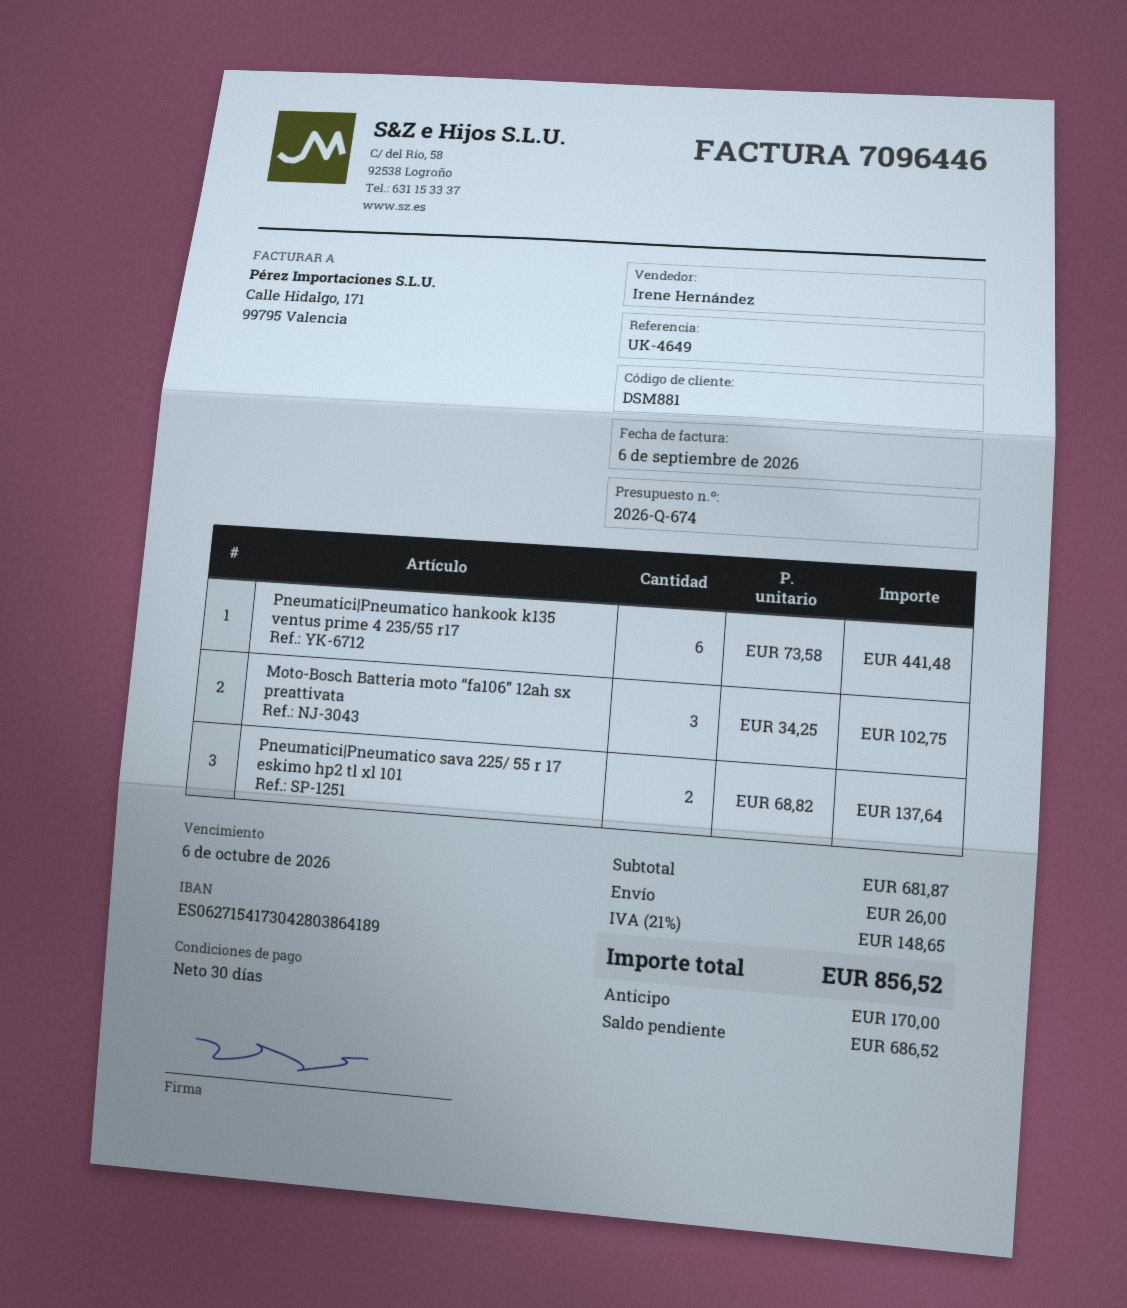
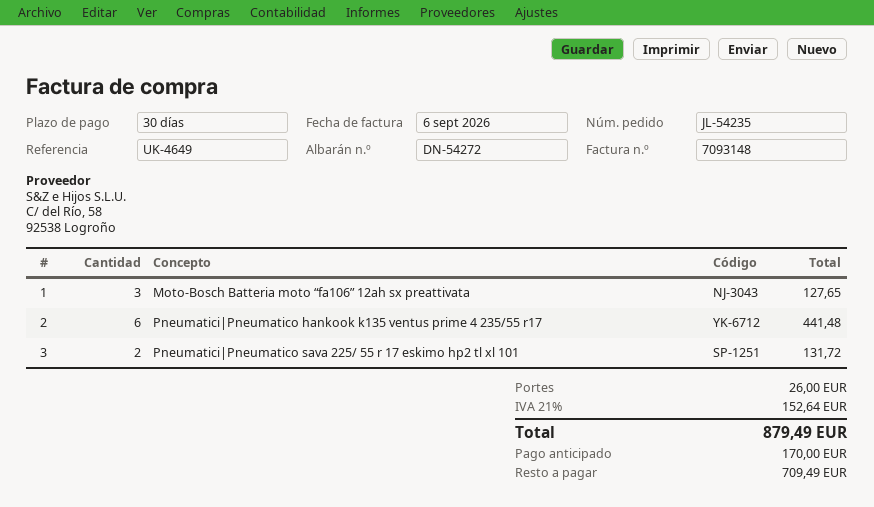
invoice number: 7096446 -> 7093148
Moto-Bosch Batteria moto “fa106” 12ah sx preattivata: 3 for 102.75 -> 3 for 127.65
Pneumatici|Pneumatico sava 225/ 55 r 17 eskimo hp2 tl xl 101: 2 for 137.64 -> 2 for 131.72
tax: 21% = 148.65 -> 21% = 152.64
total: 856.52 -> 879.49
balance: 686.52 -> 709.49

